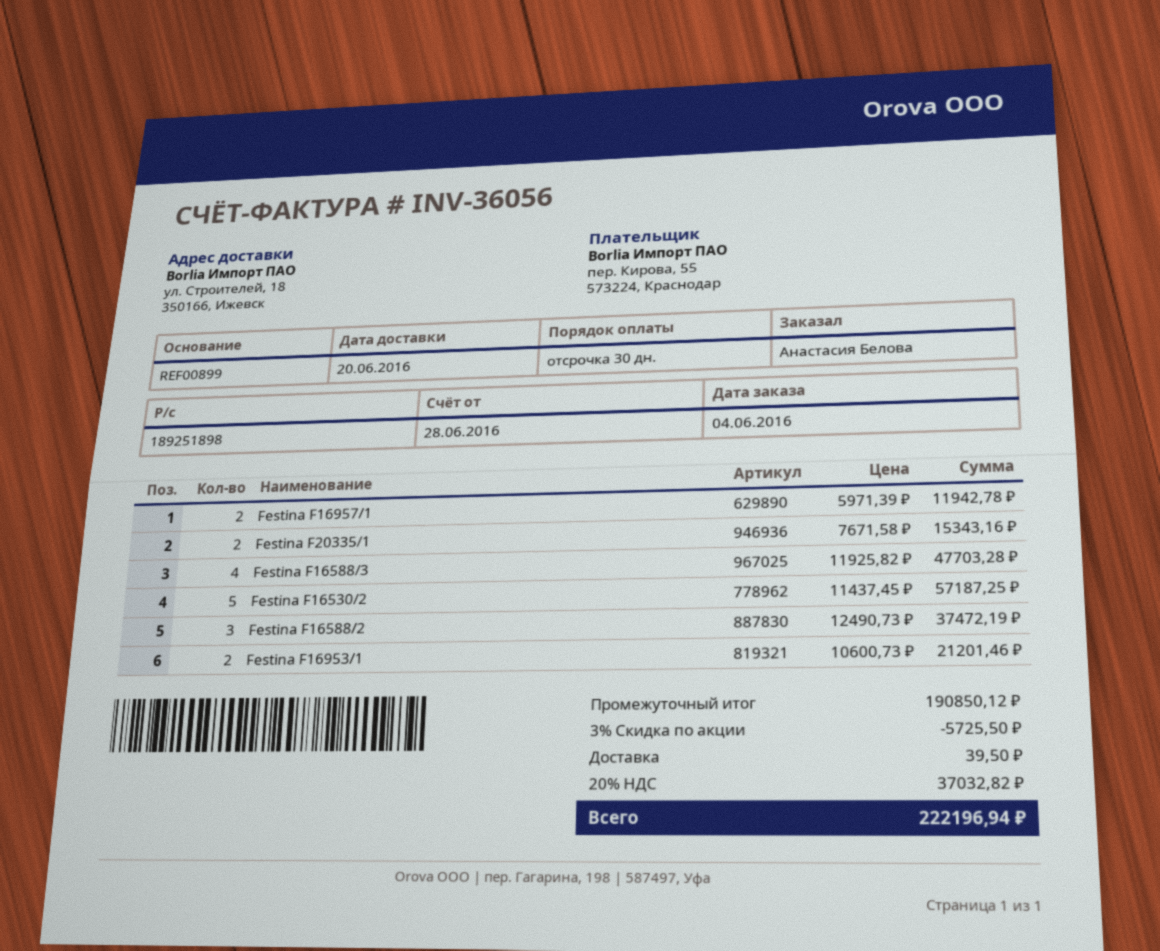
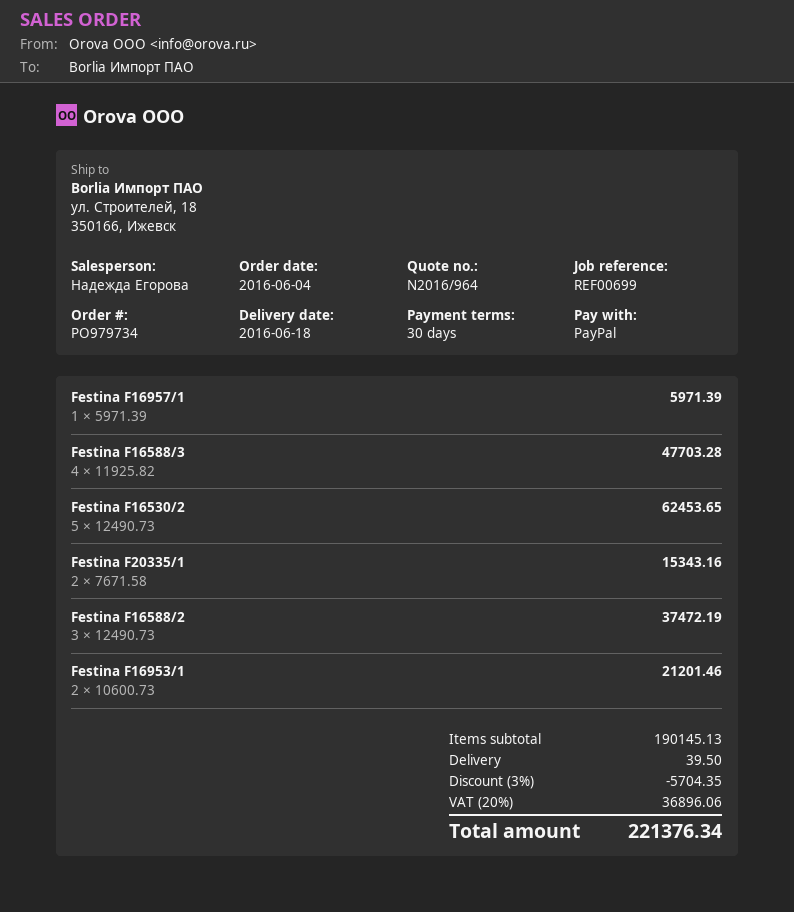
delivery date: 2016-06-20 -> 2016-06-18
reference: REF00899 -> REF00699
Festina F16957/1: 2 x 5971.39 = 11942.78 -> 1 x 5971.39 = 5971.39
Festina F16530/2: 5 x 11437.45 = 57187.25 -> 5 x 12490.73 = 62453.65
subtotal: 190850.12 -> 190145.13
discount: 3% = 5725.50 -> 3% = 5704.35
tax: 20% = 37032.82 -> 20% = 36896.06
total: 222196.94 -> 221376.34

